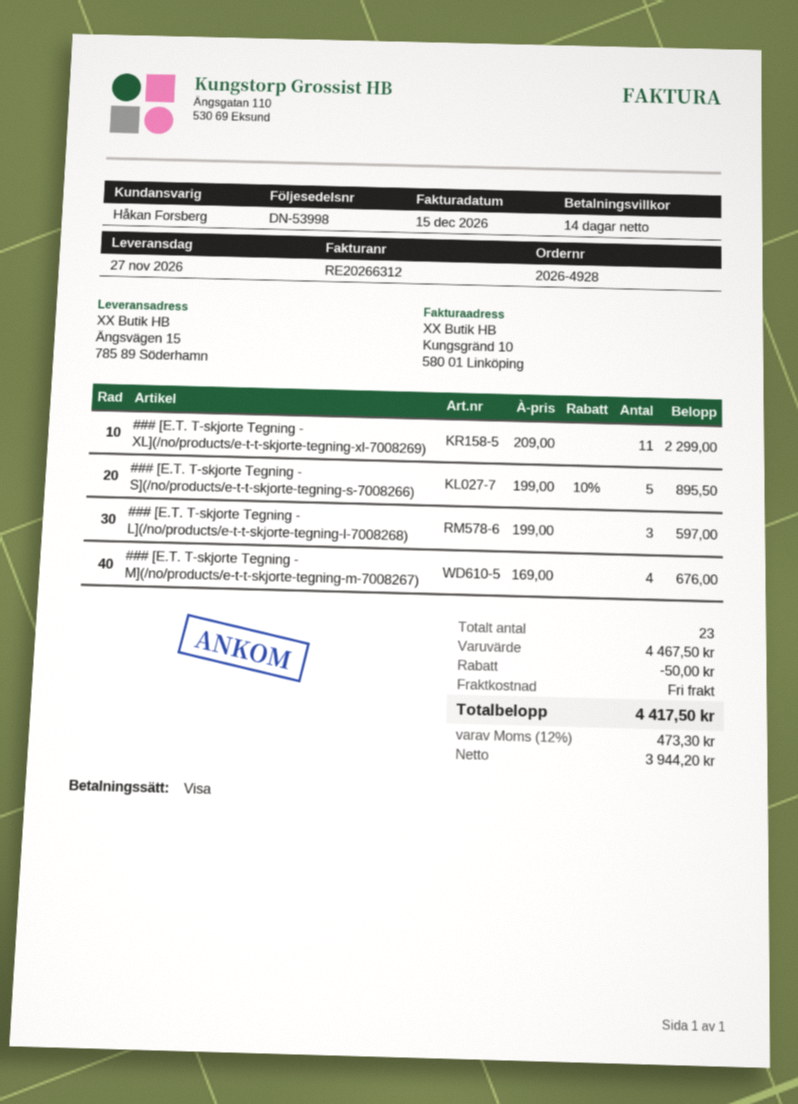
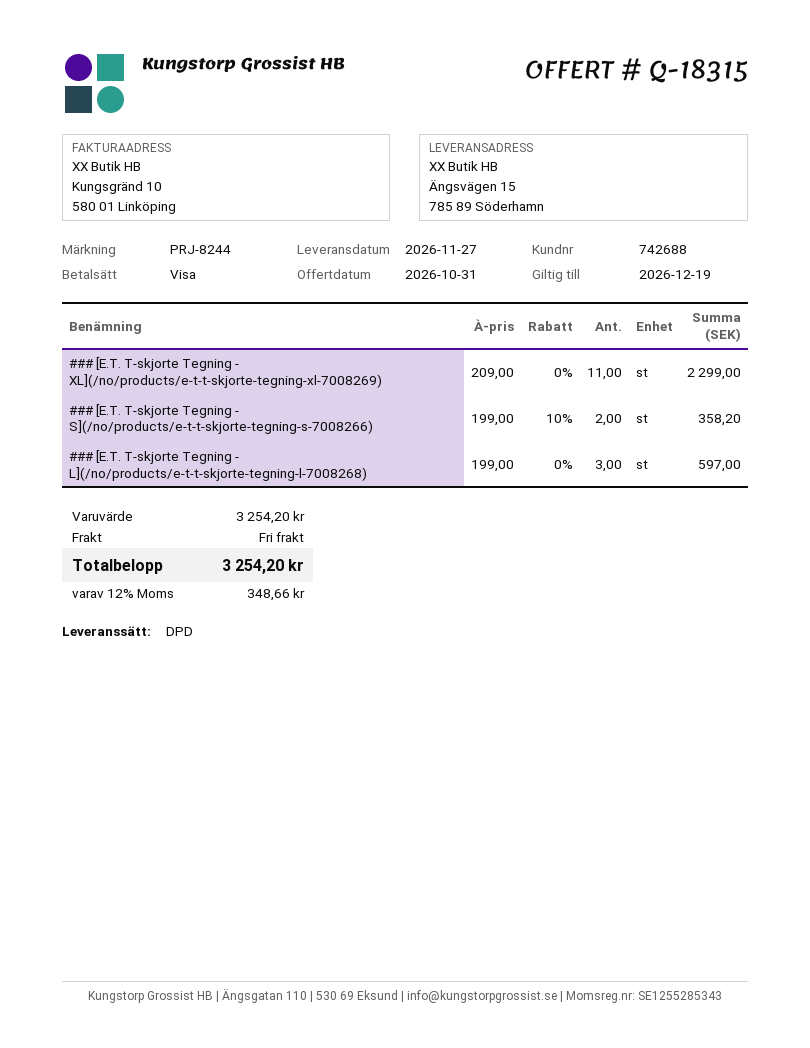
### [E.T. T-skjorte Tegning - S](/no/products/e-t-t-skjorte-tegning-s-7008266): 5 x 199.00 - 10% = 895.50 -> 2 x 199.00 - 10% = 358.20
### [E.T. T-skjorte Tegning - M](/no/products/e-t-t-skjorte-tegning-m-7008267): 4 x 169.00 = 676.00 -> none
subtotal: 4467.50 -> 3254.20
discount: 50.00 -> none
tax: 12% = 473.30 -> 12% = 348.66
total: 4417.50 -> 3254.20

